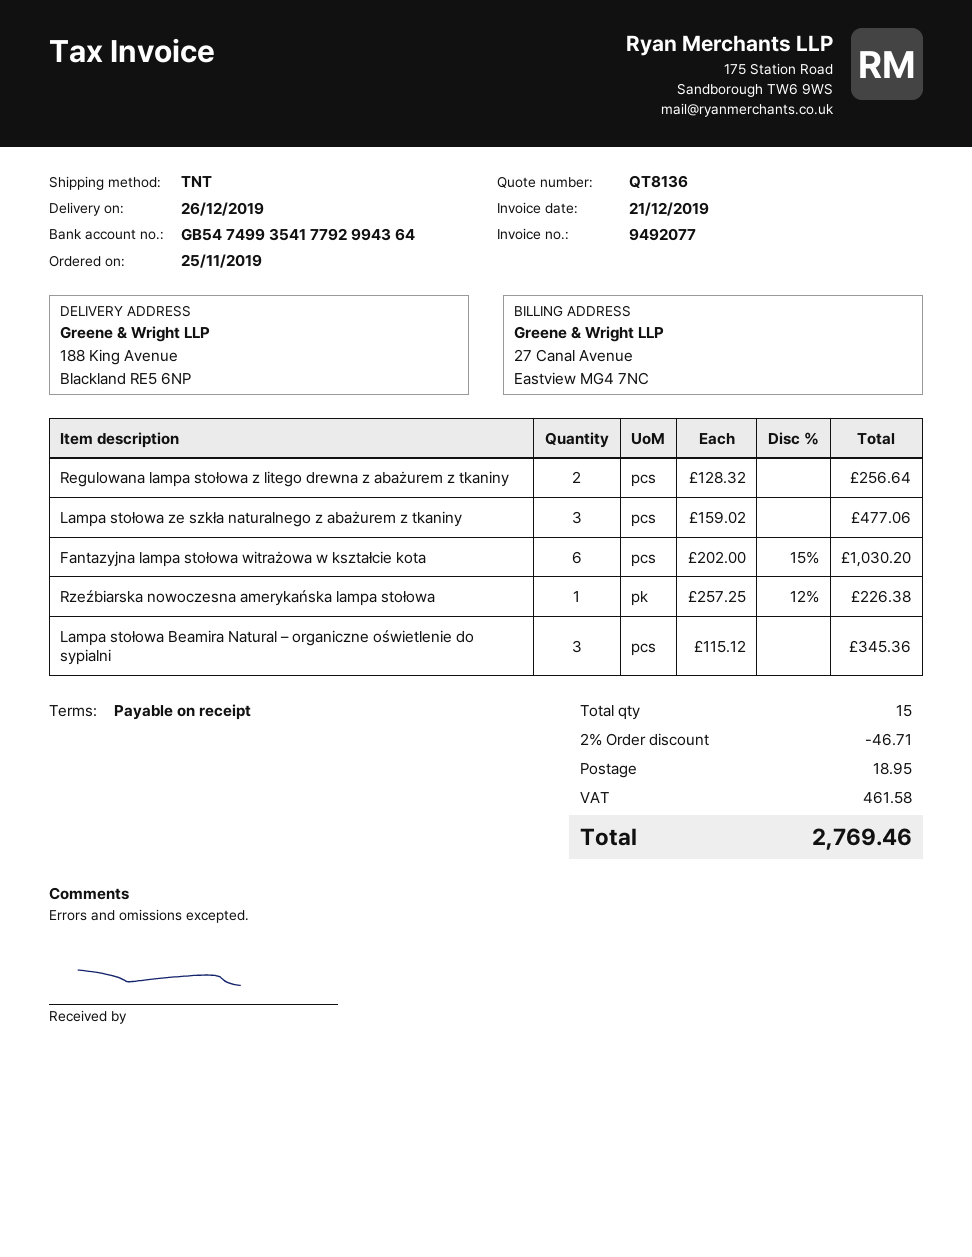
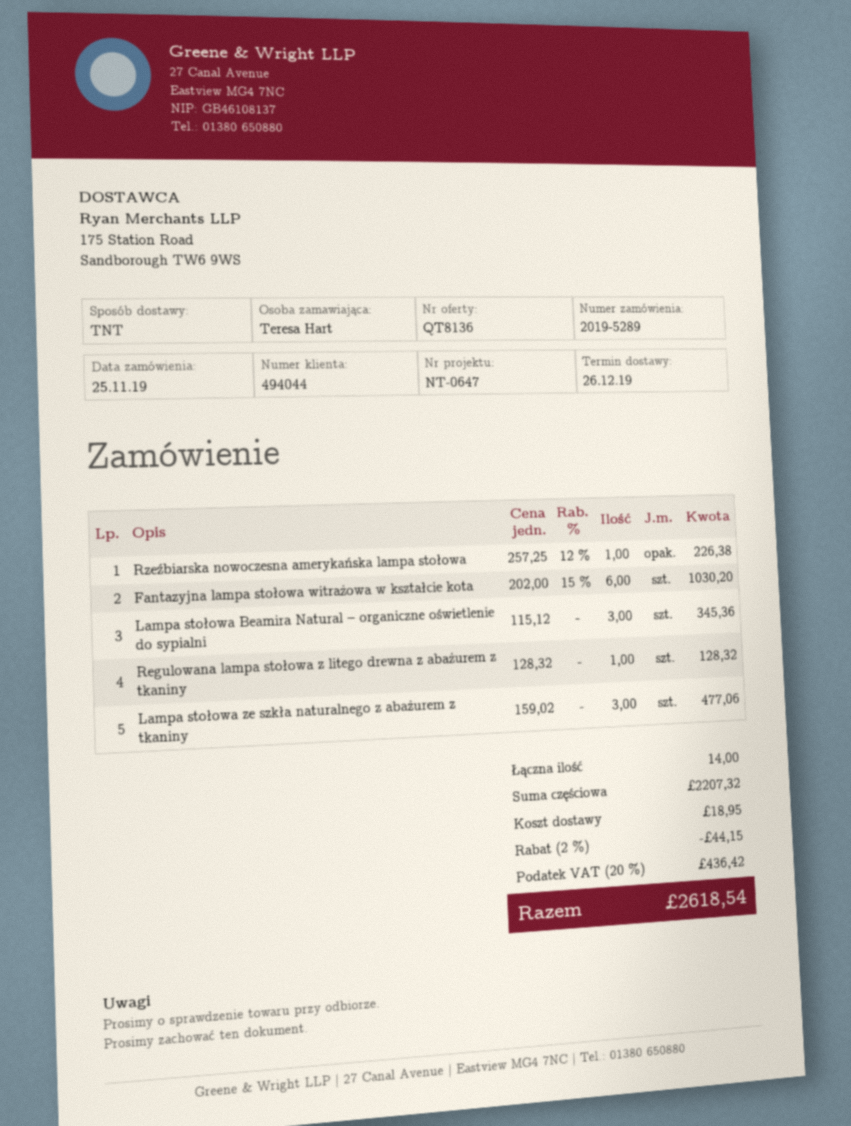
Regulowana lampa stołowa z litego drewna z abażurem z tkaniny: 2 x 128.32 = 256.64 -> 1 x 128.32 = 128.32
total quantity: 15 -> 14
discount: 2% = 46.71 -> 2% = 44.15
tax: 461.58 -> 436.42
total: 2769.46 -> 2618.54

